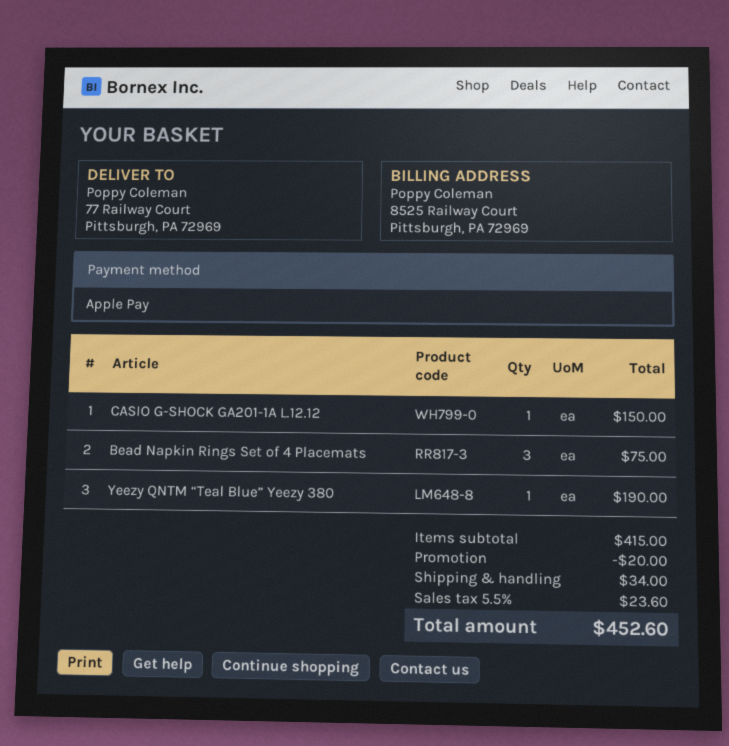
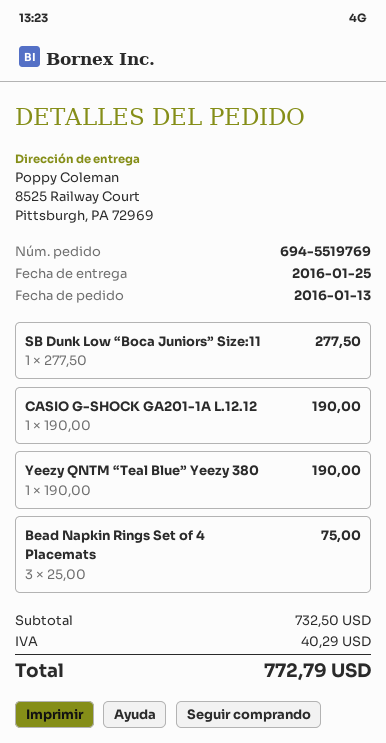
ship to: 77 Railway Court, Pittsburgh, PA 72969 -> 8525 Railway Court, Pittsburgh, PA 72969
CASIO G-SHOCK GA201-1A L.12.12: 1 for 150.00 -> 1 for 190.00
SB Dunk Low “Boca Juniors” Size:11: none -> 1 for 277.50
subtotal: 415.00 -> 732.50
discount: 20.00 -> none
shipping: 34.00 -> none
tax: 23.60 -> 40.29
total: 452.60 -> 772.79

